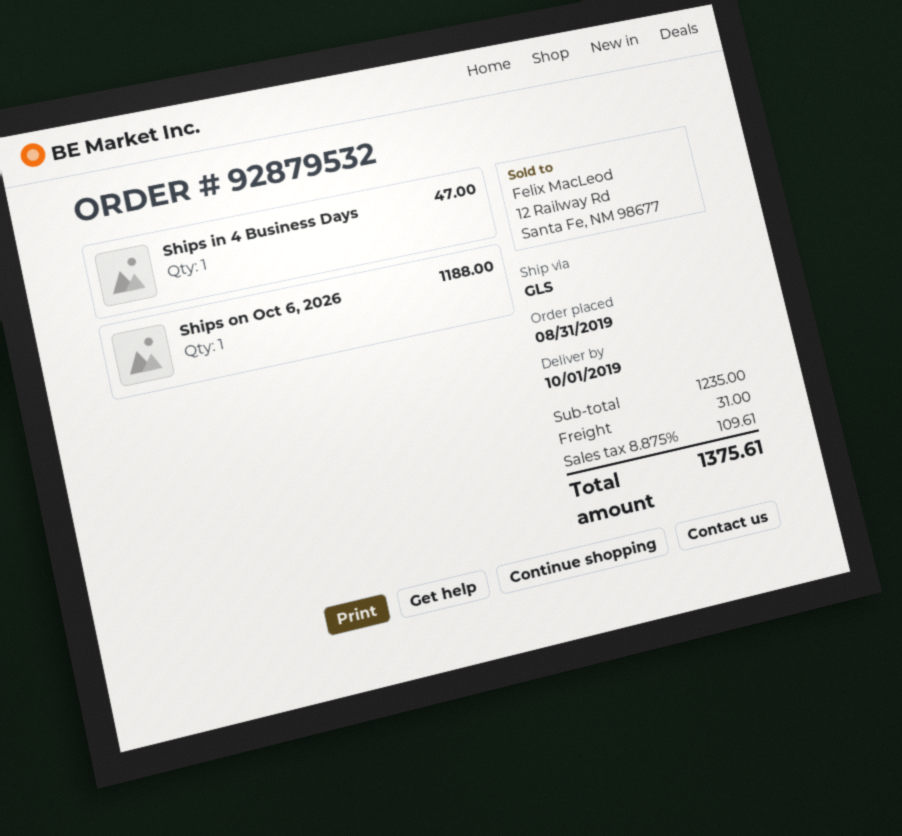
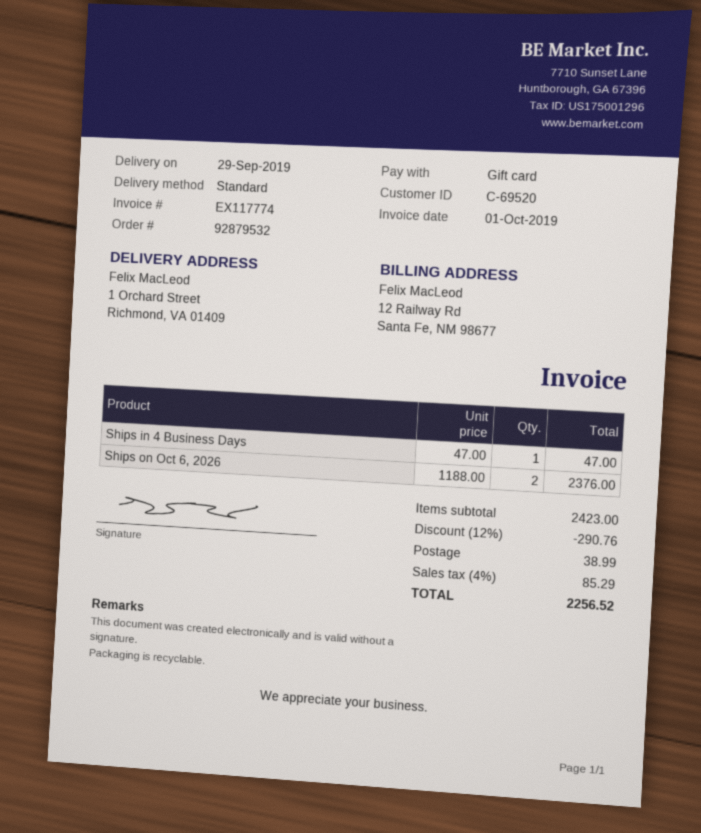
delivery date: 2019-10-01 -> 2019-09-29
shipping method: GLS -> standard
Ships on Oct 6, 2026: 1 for 1188.00 -> 2 for 2376.00
subtotal: 1235.00 -> 2423.00
discount: none -> 12% = 290.76
shipping: 31.00 -> 38.99
tax: 8.875% = 109.61 -> 4% = 85.29
total: 1375.61 -> 2256.52

